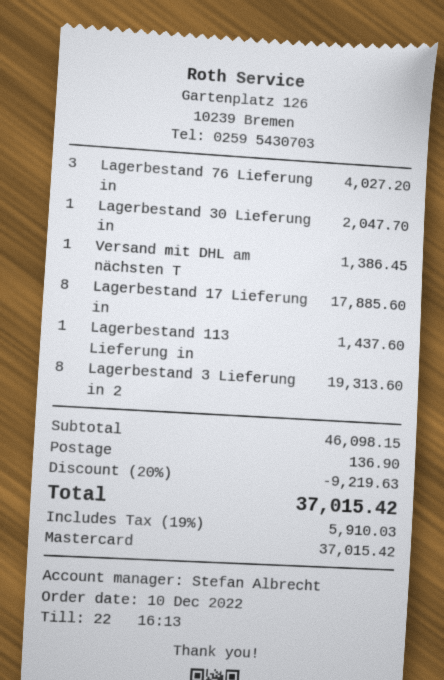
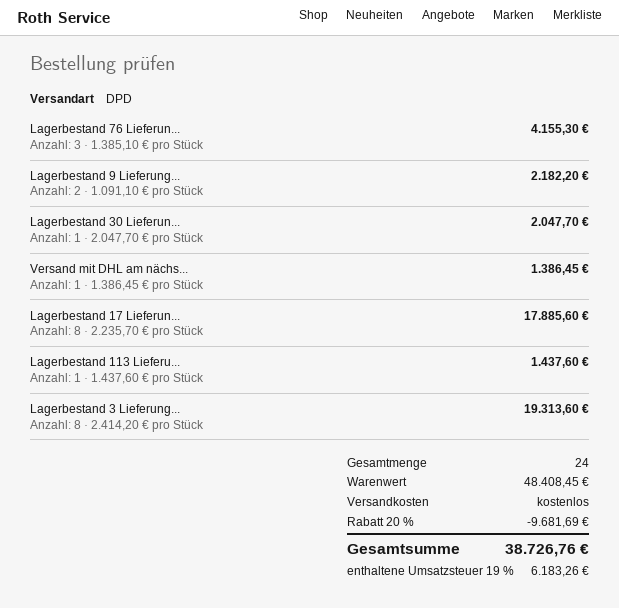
Lagerbestand 76 Lieferung in: 3 for 4027.20 -> 3 for 4155.30
Lagerbestand 9 Lieferung...: none -> 2 for 2182.20
subtotal: 46098.15 -> 48408.45
discount: 20% = 9219.63 -> 20% = 9681.69
shipping: 136.90 -> 0.00
tax: 19% = 5910.03 -> 19% = 6183.26
total: 37015.42 -> 38726.76

